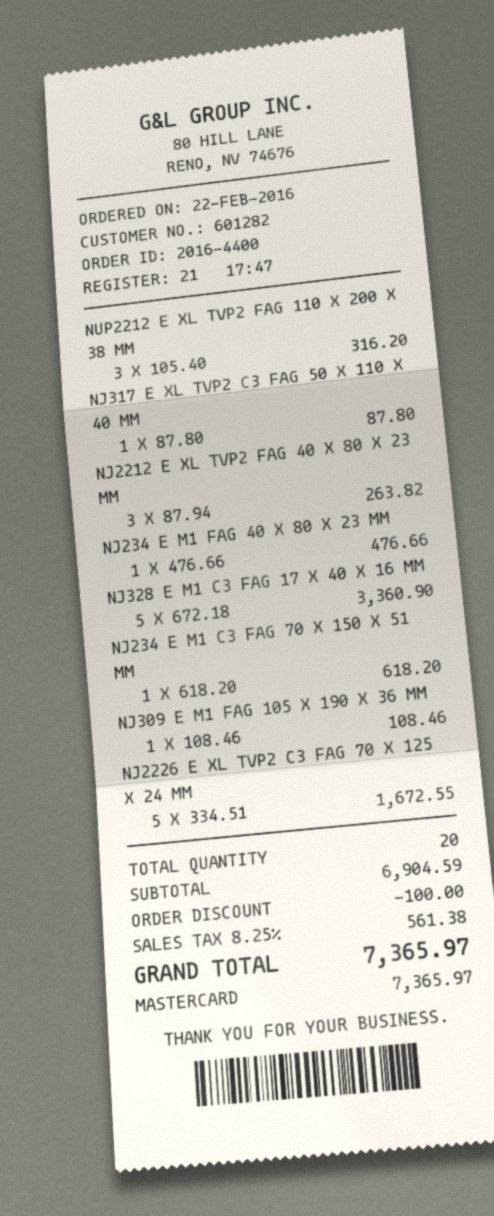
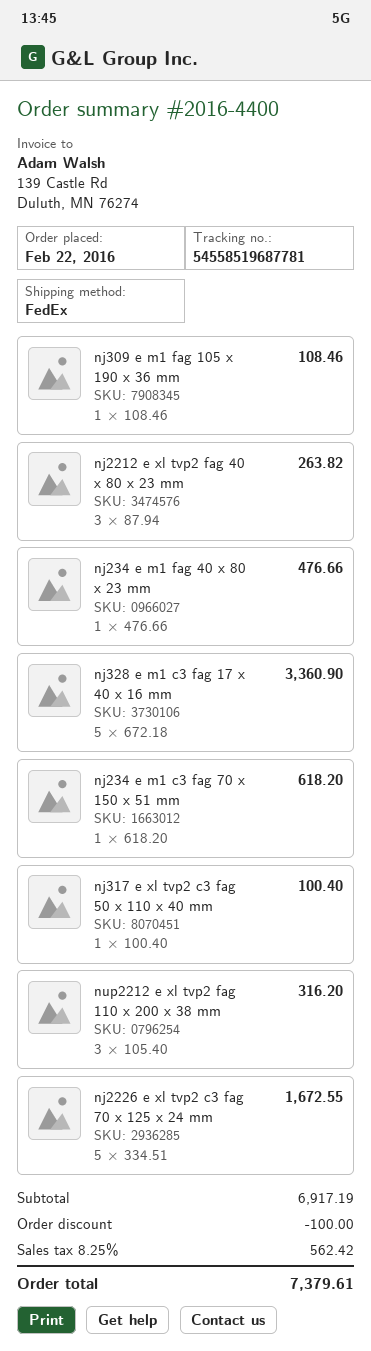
NJ317 E XL TVP2 C3 FAG 50 X 110 X 40 MM: 1 x 87.80 = 87.80 -> 1 x 100.40 = 100.40
subtotal: 6904.59 -> 6917.19
tax: 8.25% = 561.38 -> 8.25% = 562.42
total: 7365.97 -> 7379.61

